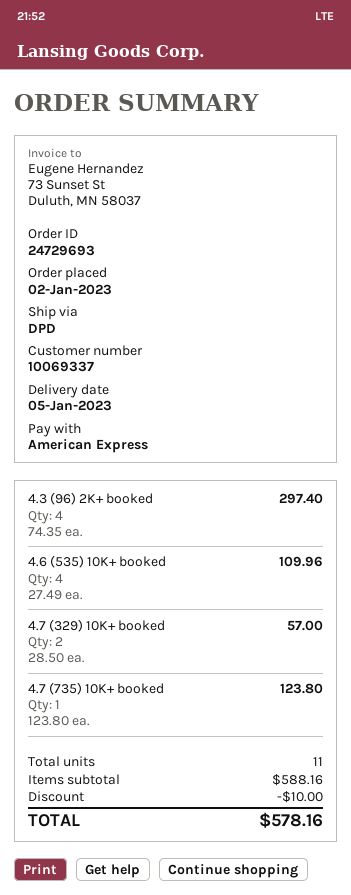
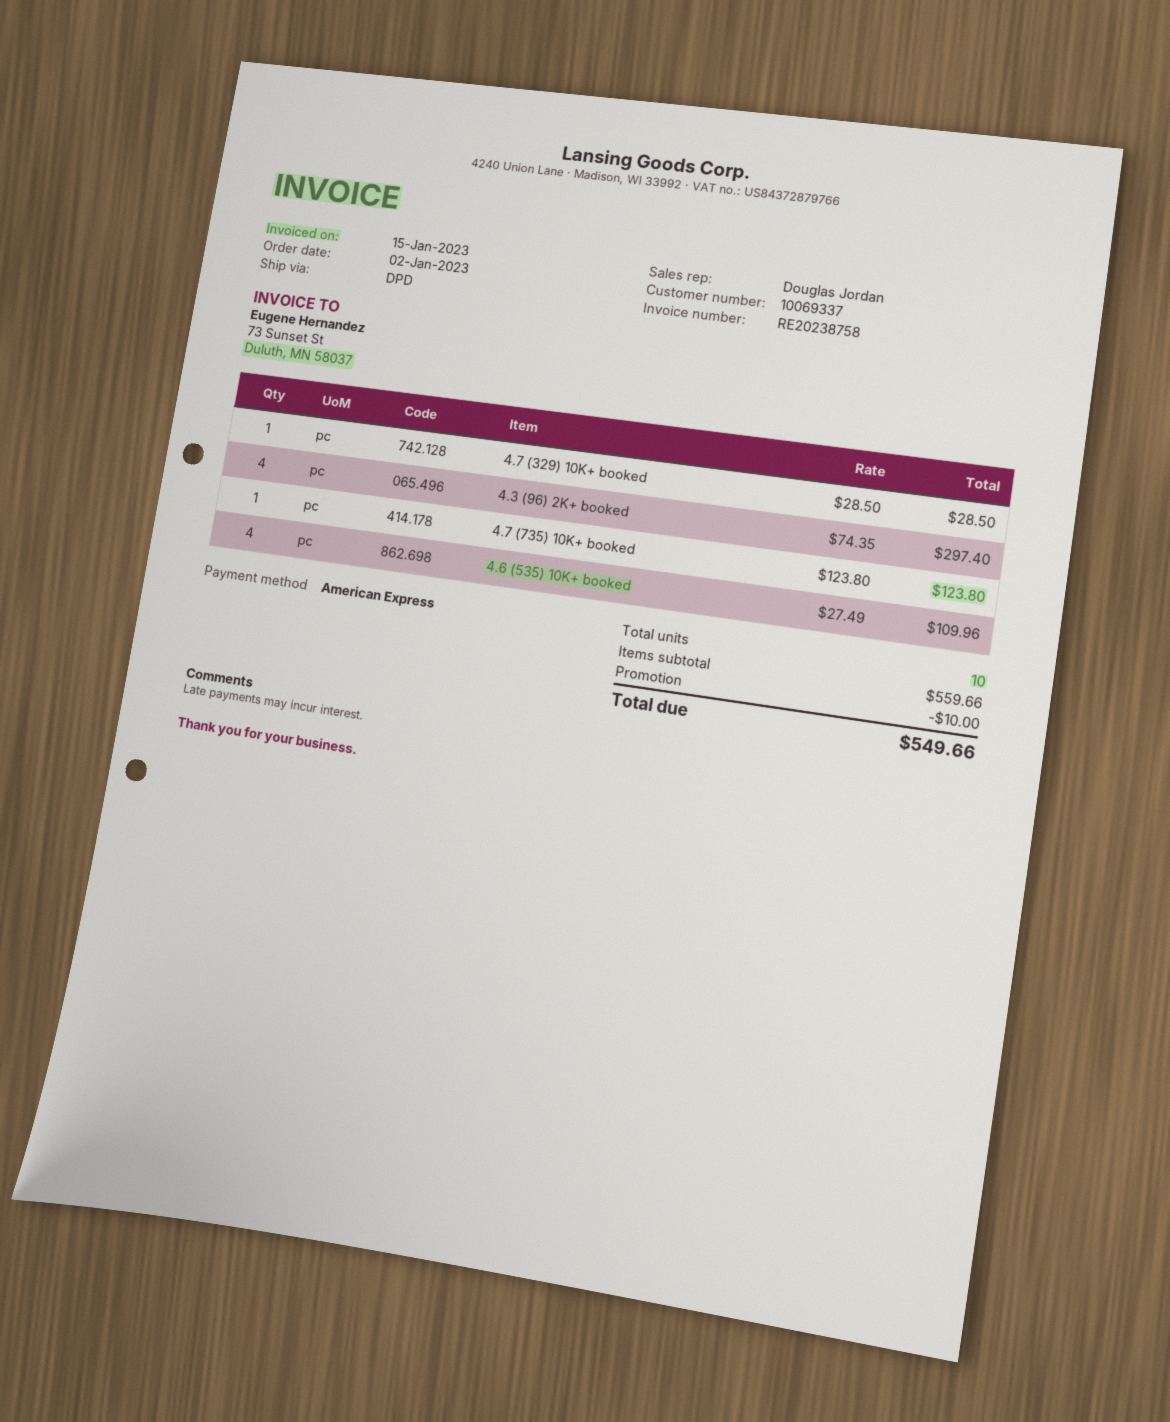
4.7 (329) 10K+ booked: 2 x 28.50 = 57.00 -> 1 x 28.50 = 28.50
total quantity: 11 -> 10
subtotal: 588.16 -> 559.66
total: 578.16 -> 549.66

